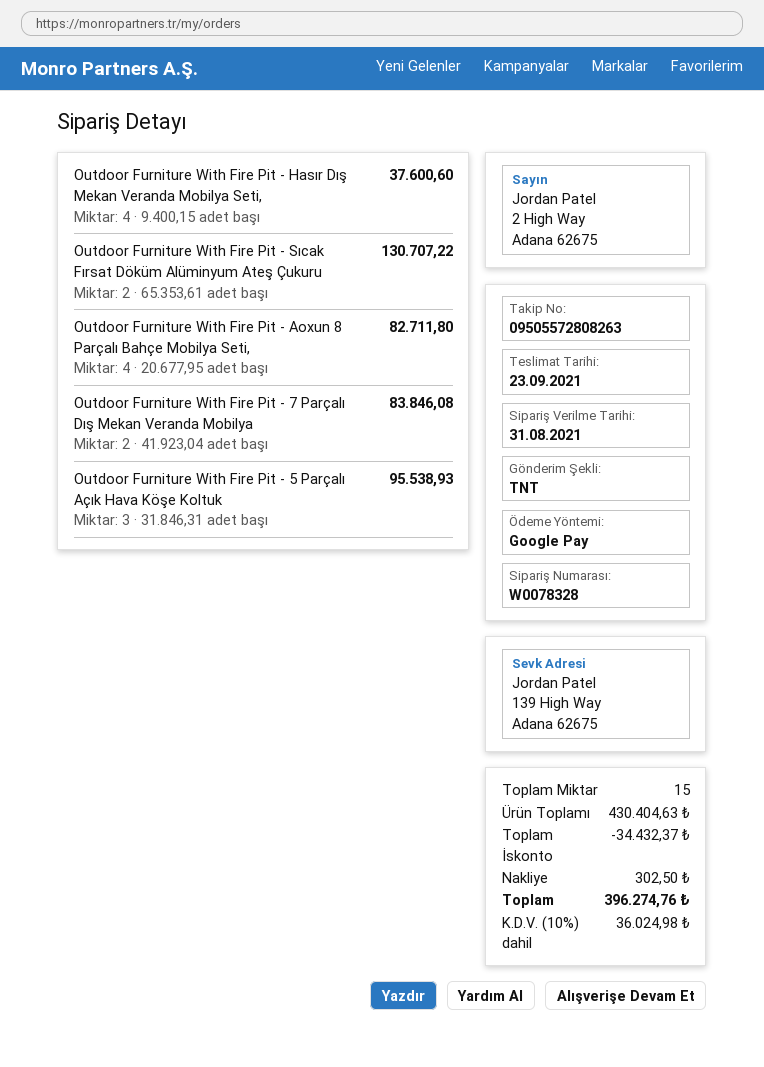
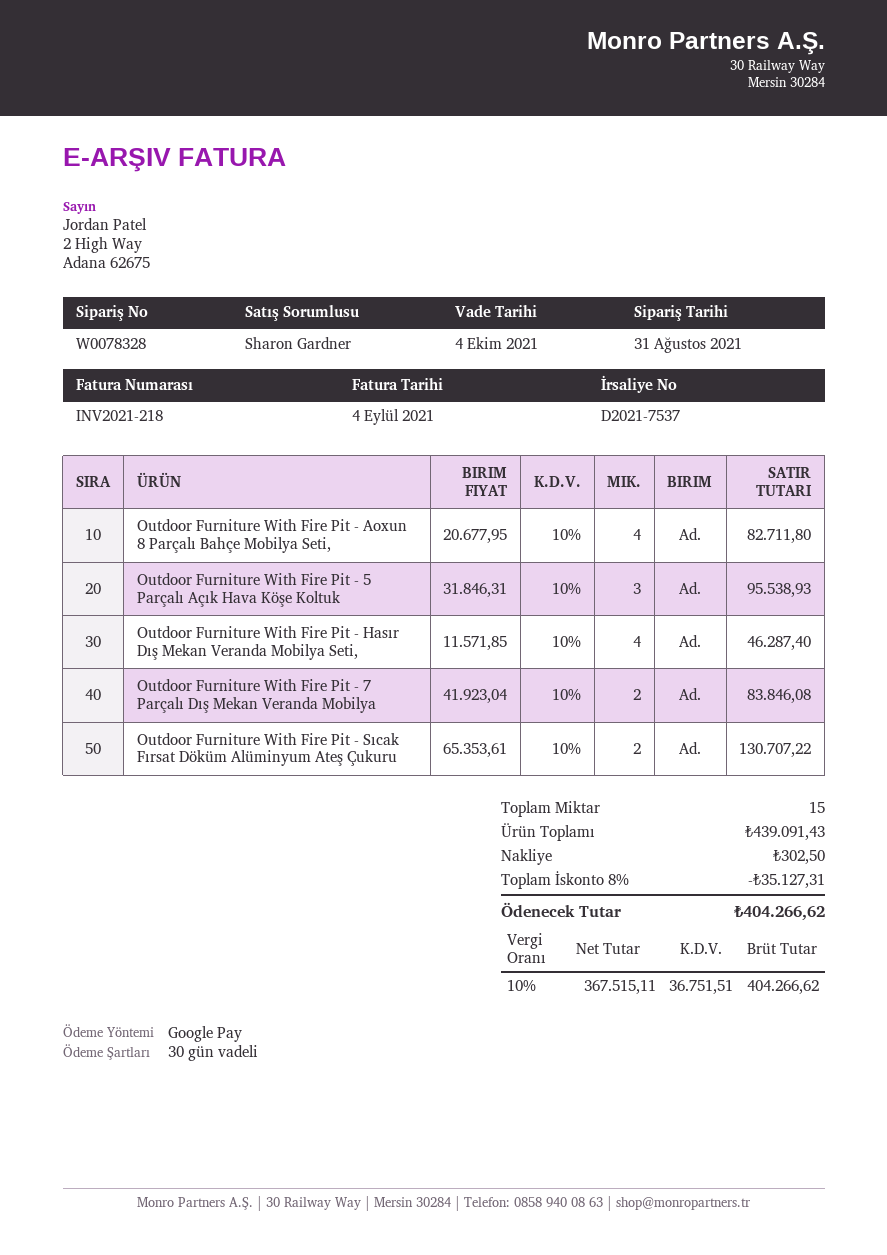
Outdoor Furniture With Fire Pit - Hasır Dış Mekan Veranda Mobilya Seti,: 4 x 9400.15 = 37600.60 -> 4 x 11571.85 = 46287.40
subtotal: 430404.63 -> 439091.43
discount: 34432.37 -> 35127.31
tax: 10% = 36024.98 -> 10% = 36751.51
total: 396274.76 -> 404266.62

